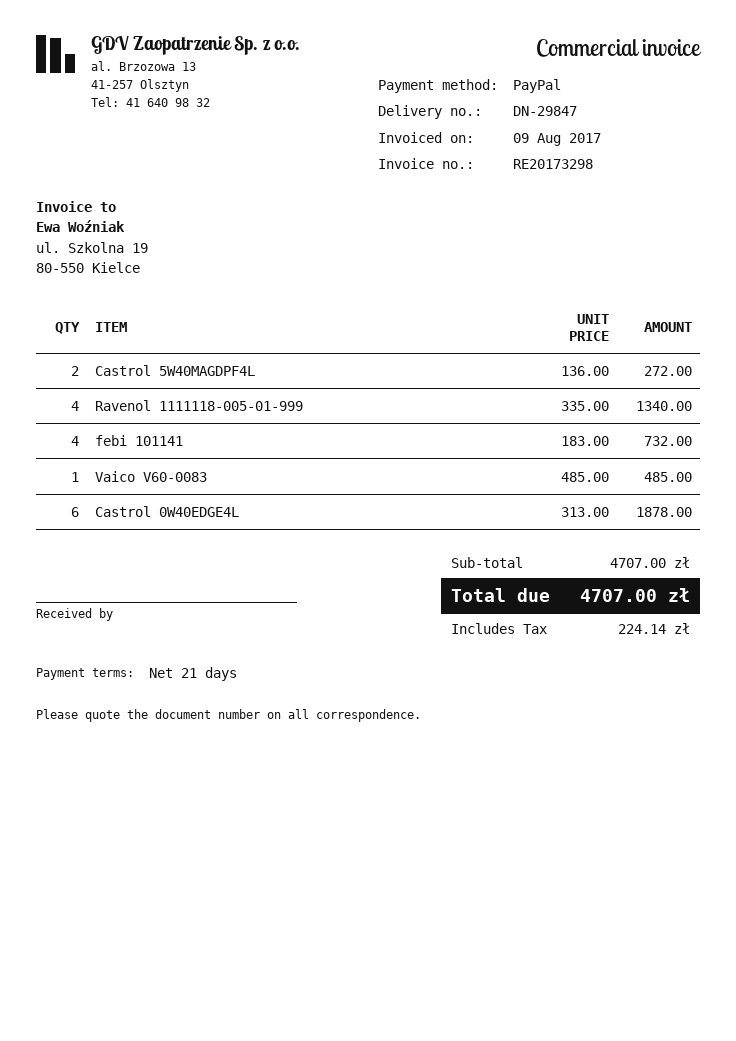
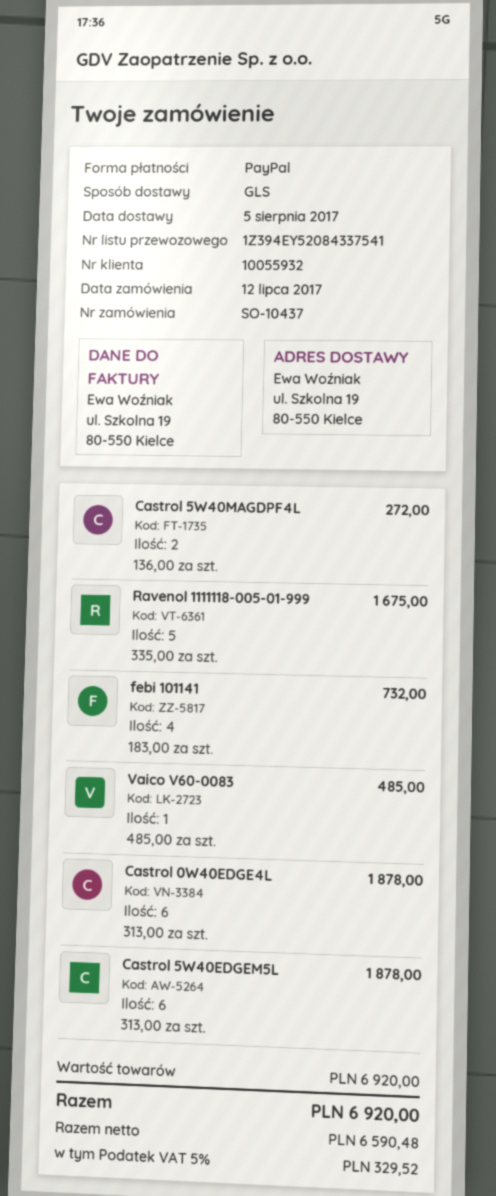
Ravenol 1111118-005-01-999: 4 x 335.00 = 1340.00 -> 5 x 335.00 = 1675.00
Castrol 5W40EDGEM5L: none -> 6 x 313.00 = 1878.00
subtotal: 4707.00 -> 6920.00
tax: 224.14 -> 329.52
total: 4707.00 -> 6920.00

